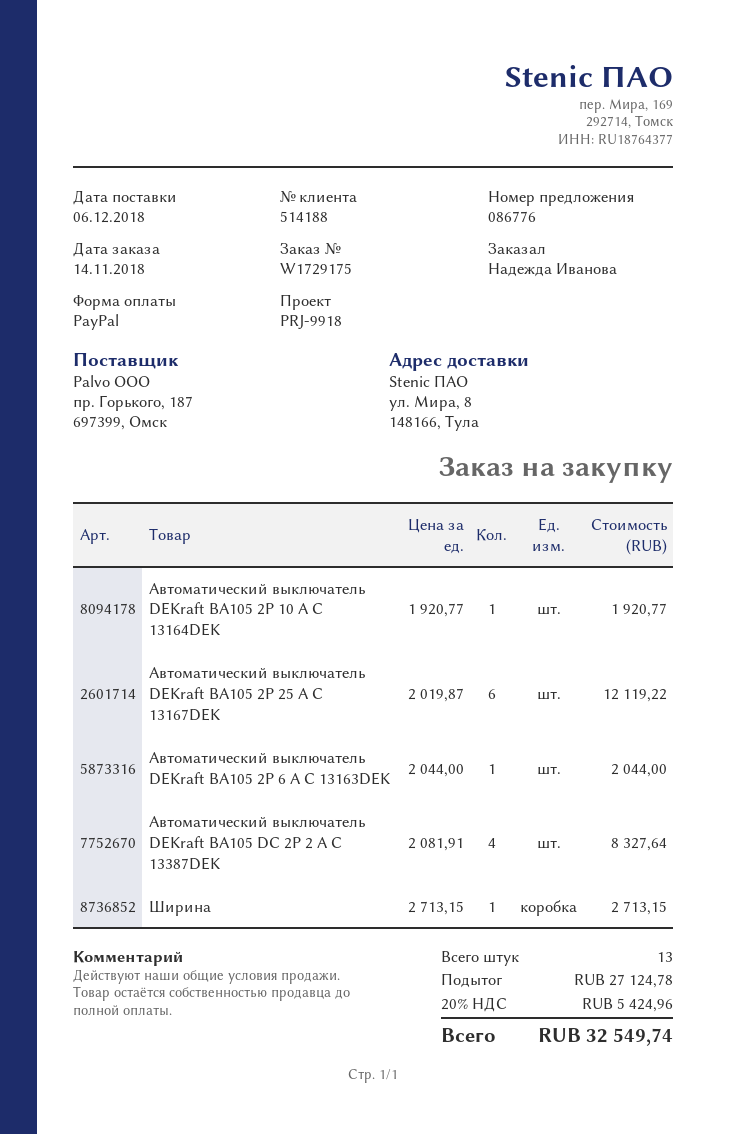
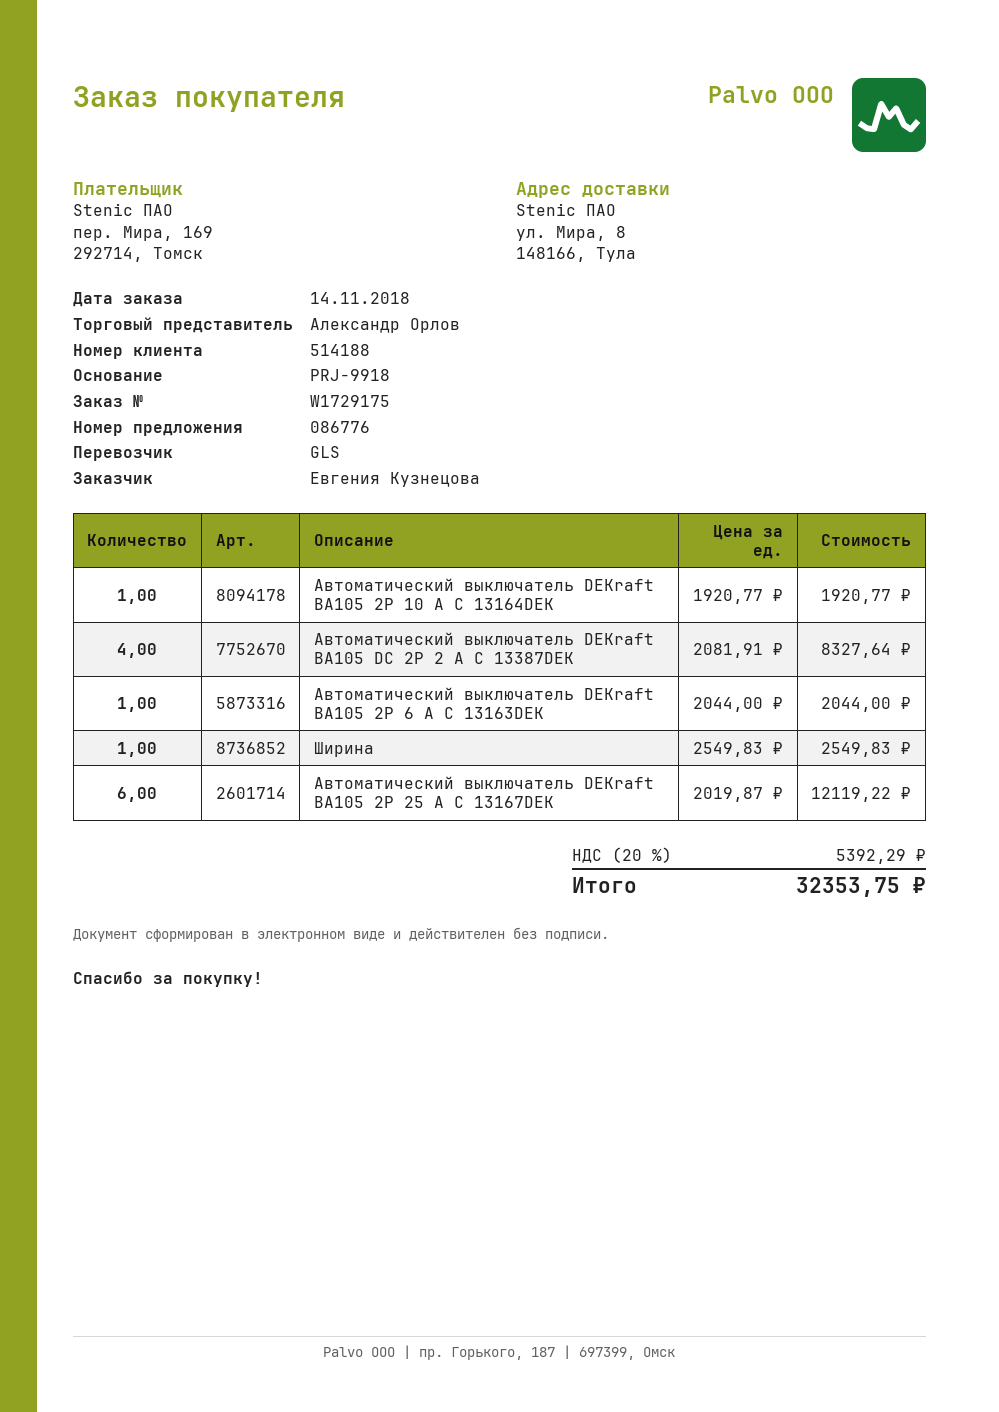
ordered by: Надежда Иванова -> Евгения Кузнецова
Ширина: 1 x 2713.15 = 2713.15 -> 1 x 2549.83 = 2549.83
tax: 20% = 5424.96 -> 20% = 5392.29
total: 32549.74 -> 32353.75

